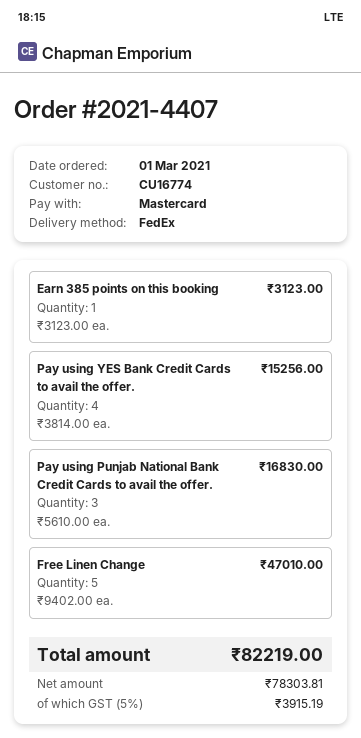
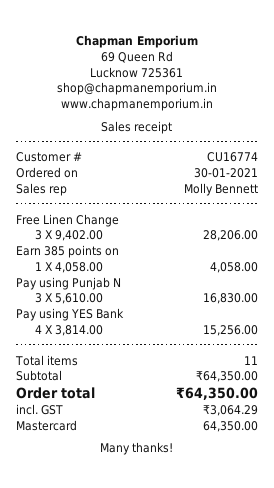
order date: 2021-03-01 -> 2021-01-30
Earn 385 points on this booking: 1 x 3123.00 = 3123.00 -> 1 x 4058.00 = 4058.00
Free Linen Change: 5 x 9402.00 = 47010.00 -> 3 x 9402.00 = 28206.00
tax: 3915.19 -> 3064.29
total: 82219.00 -> 64350.00

